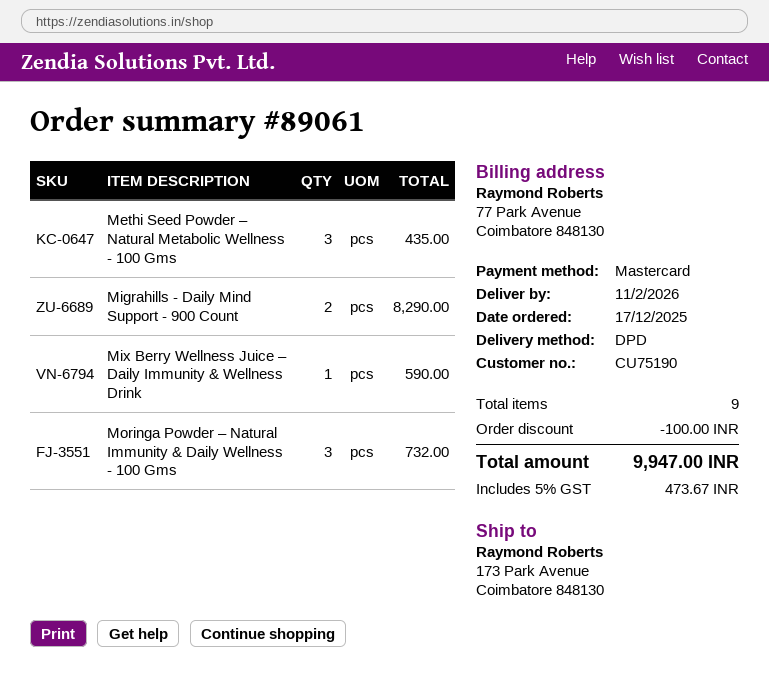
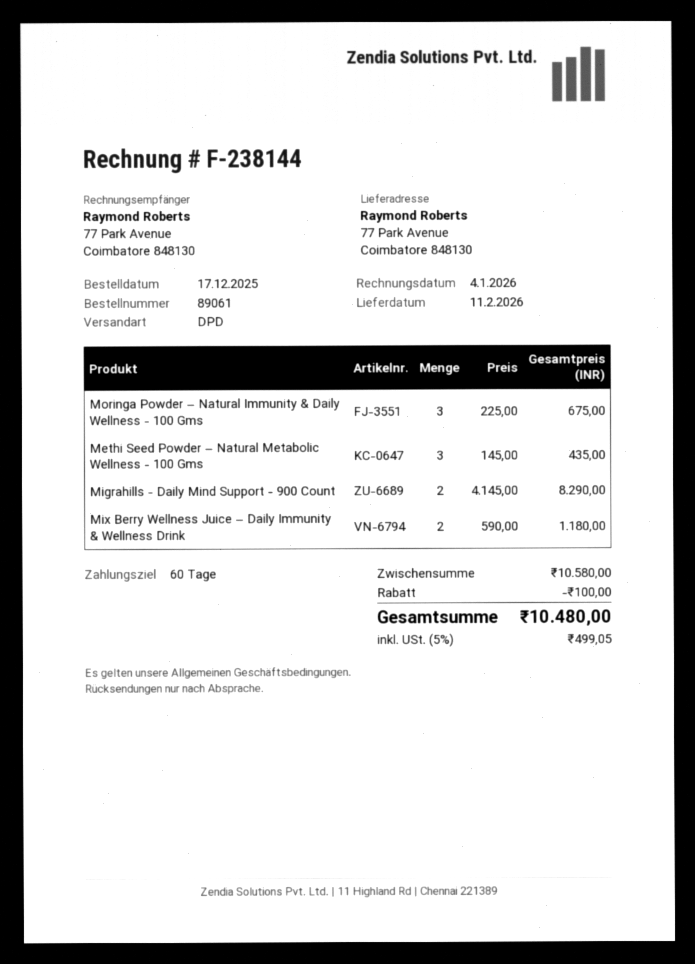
ship to: 173 Park Avenue, Coimbatore 848130 -> 77 Park Avenue, Coimbatore 848130
Mix Berry Wellness Juice – Daily Immunity & Wellness Drink: 1 for 590.00 -> 2 for 1180.00
Moringa Powder – Natural Immunity & Daily Wellness - 100 Gms: 3 for 732.00 -> 3 for 675.00
tax: 5% = 473.67 -> 5% = 499.05
total: 9947.00 -> 10480.00

